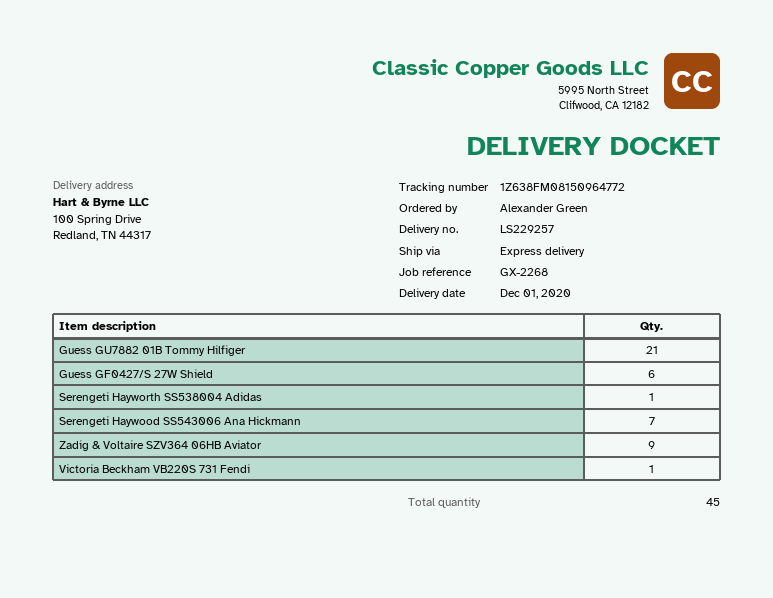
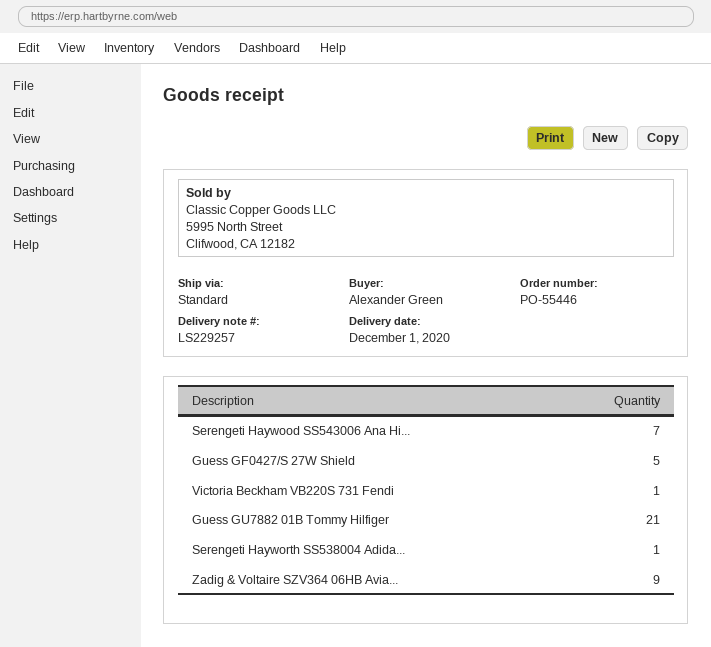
shipping method: express -> standard
Guess GF0427/S 27W Shield: 6 -> 5

